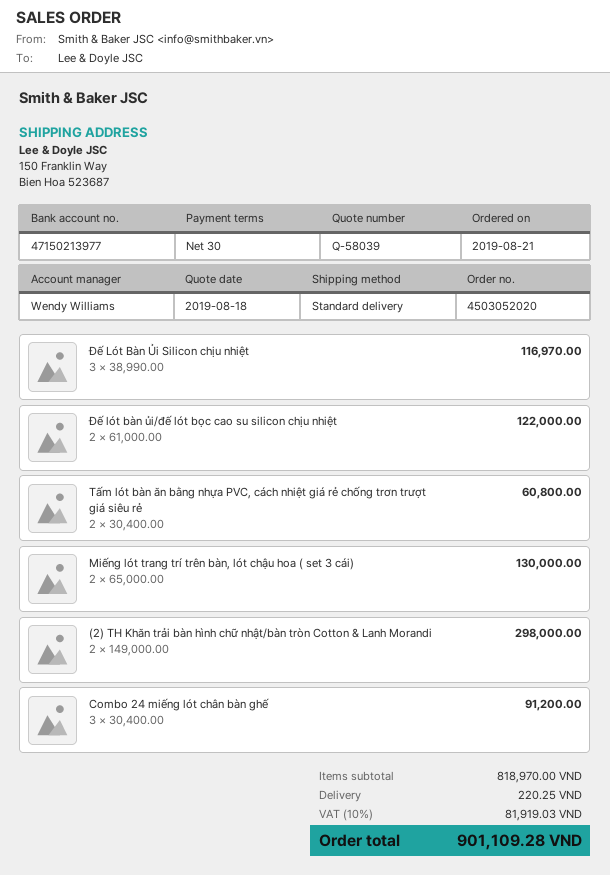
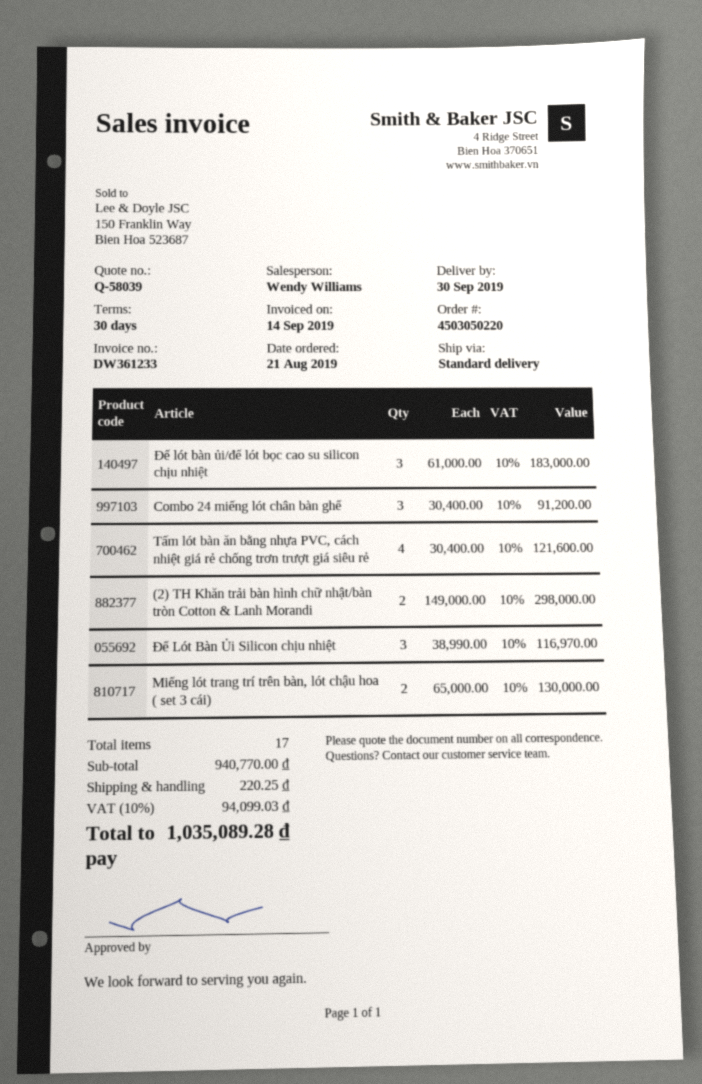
order number: 4503052020 -> 4503050220
Đế lót bàn ủi/đế lót bọc cao su silicon chịu nhiệt: 2 x 61000.00 = 122000.00 -> 3 x 61000.00 = 183000.00
Tấm lót bàn ăn bằng nhựa PVC, cách nhiệt giá rẻ chống trơn trượt giá siêu rẻ: 2 x 30400.00 = 60800.00 -> 4 x 30400.00 = 121600.00
subtotal: 818970.00 -> 940770.00
tax: 10% = 81919.03 -> 10% = 94099.03
total: 901109.28 -> 1035089.28

